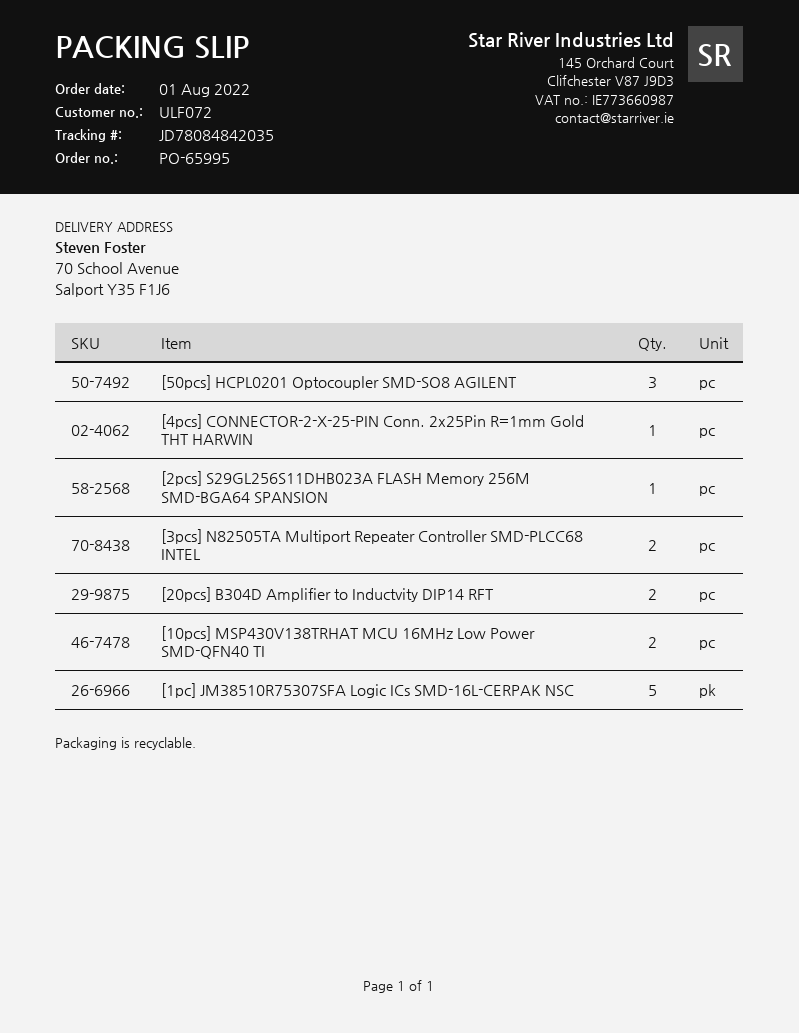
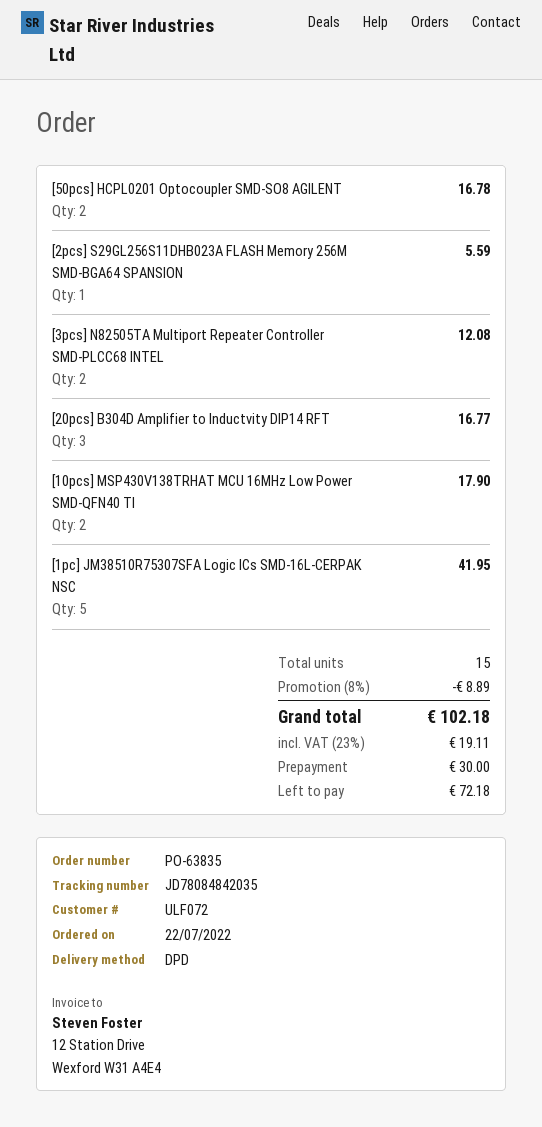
order number: PO-65995 -> PO-63835
order date: 2022-08-01 -> 2022-07-22
[50pcs] HCPL0201 Optocoupler SMD-SO8 AGILENT: 3 -> 2
[4pcs] CONNECTOR-2-X-25-PIN Conn. 2x25Pin R=1mm Gold THT HARWIN: 1 -> none
[20pcs] B304D Amplifier to Inductvity DIP14 RFT: 2 -> 3

